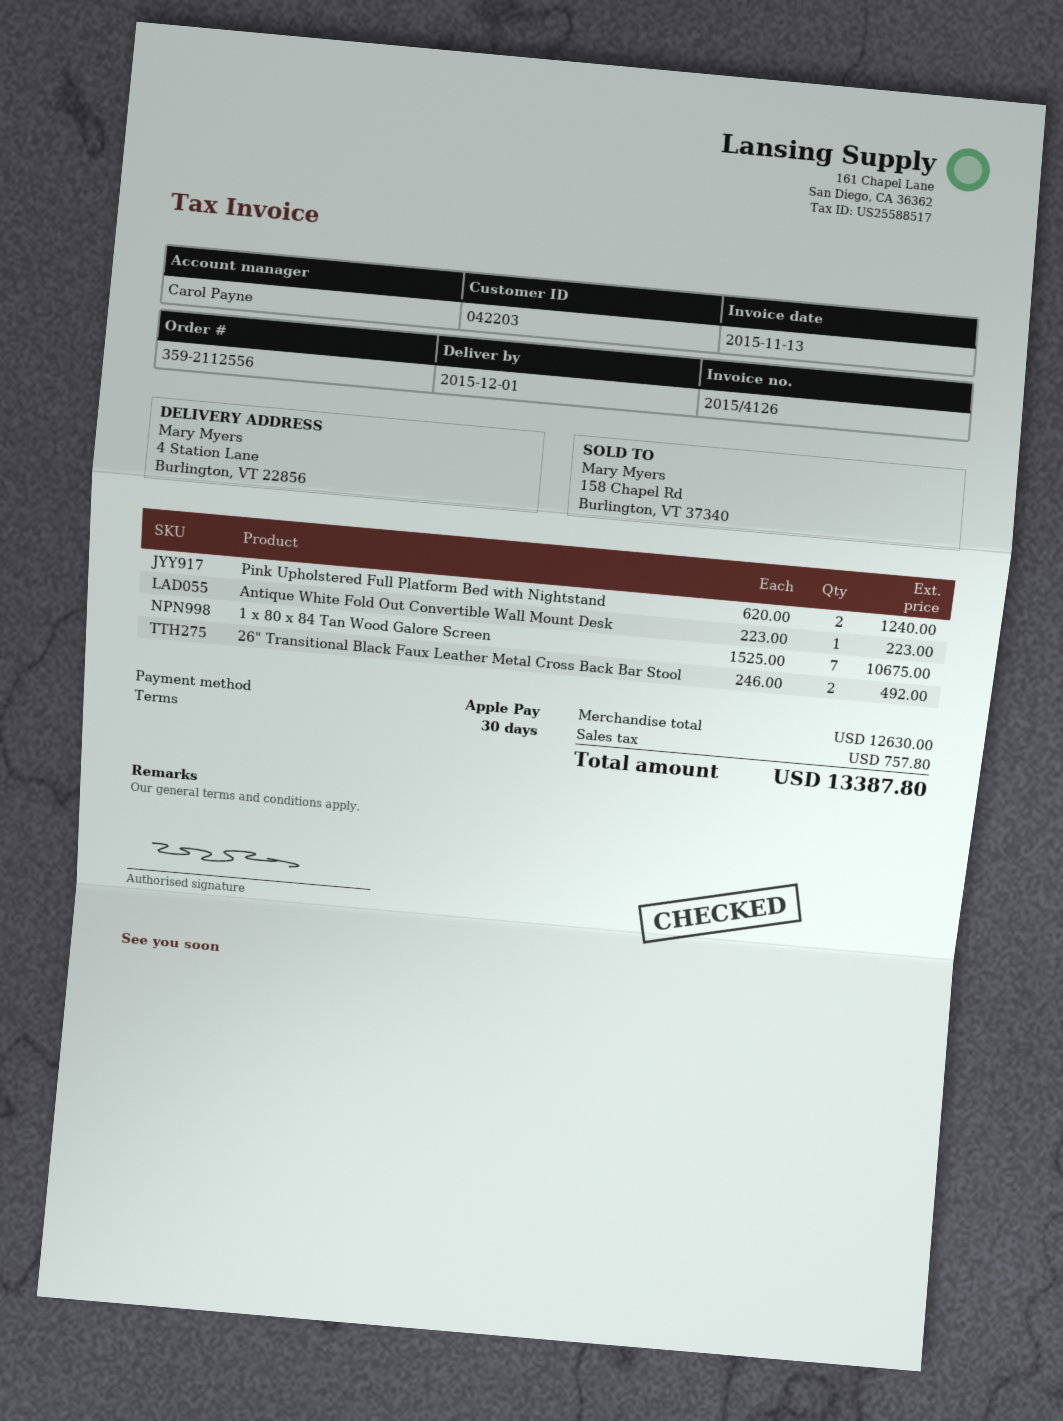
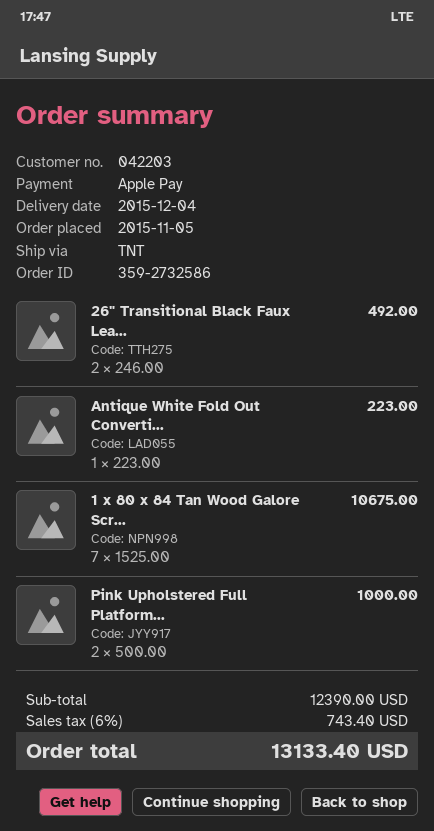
order number: 359-2112556 -> 359-2732586
delivery date: 2015-12-01 -> 2015-12-04
Pink Upholstered Full Platform Bed with Nightstand: 2 x 620.00 = 1240.00 -> 2 x 500.00 = 1000.00
subtotal: 12630.00 -> 12390.00
tax: 757.80 -> 743.40
total: 13387.80 -> 13133.40

